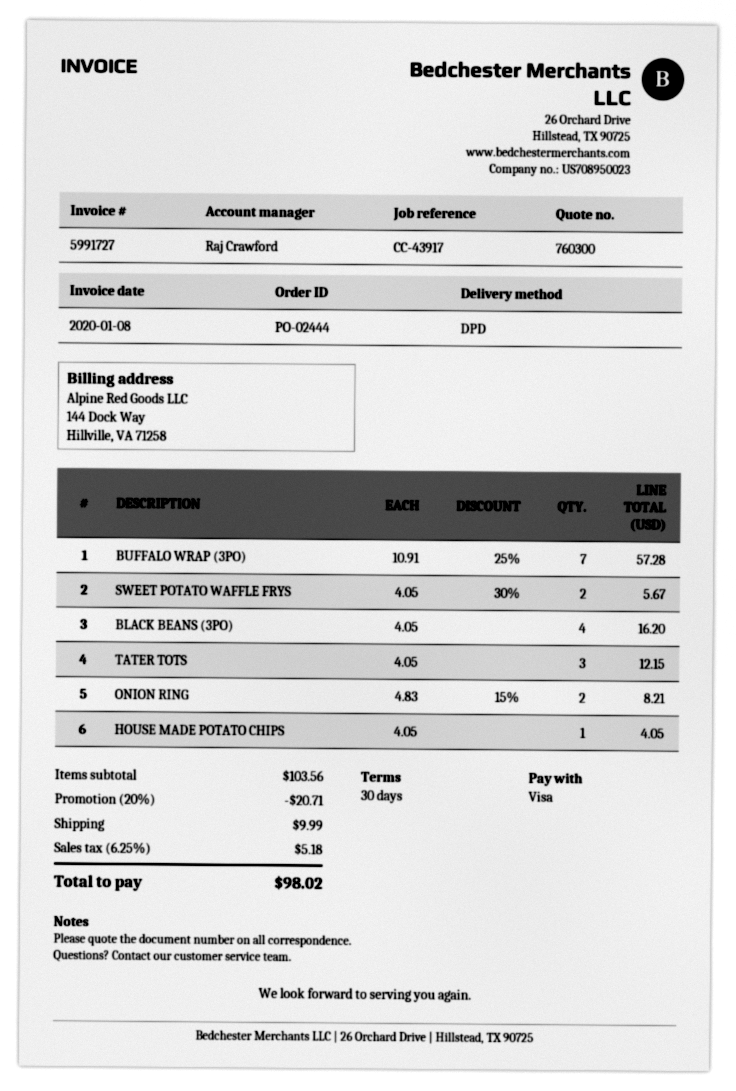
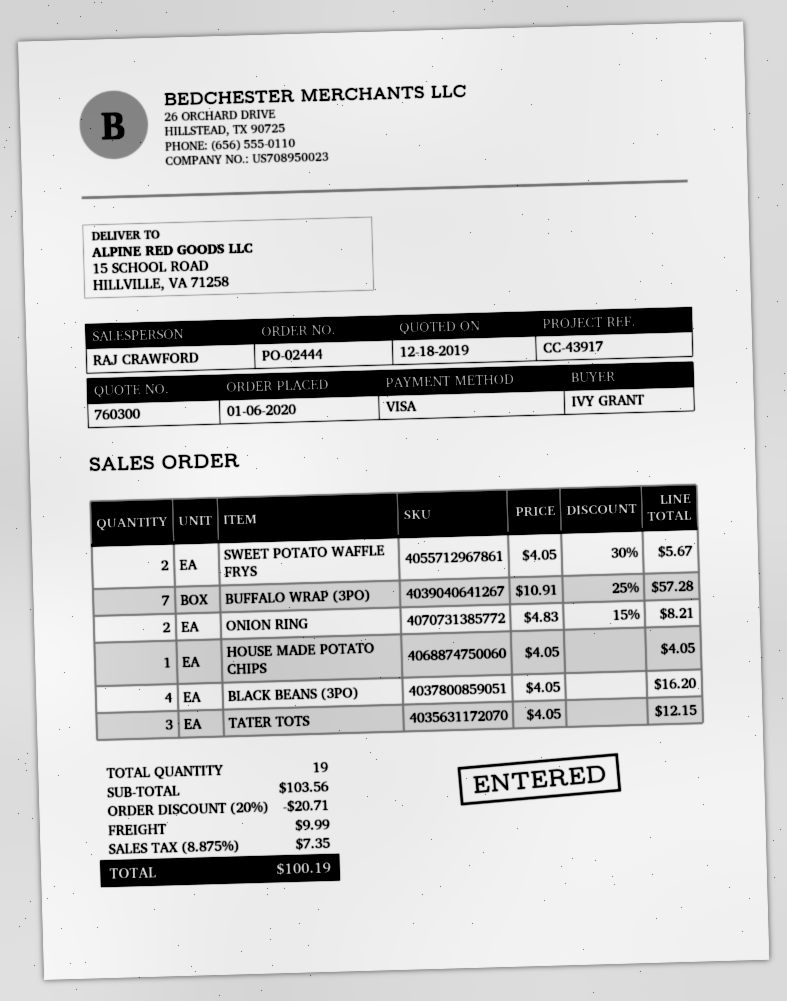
tax: 6.25% = 5.18 -> 8.875% = 7.35
total: 98.02 -> 100.19

